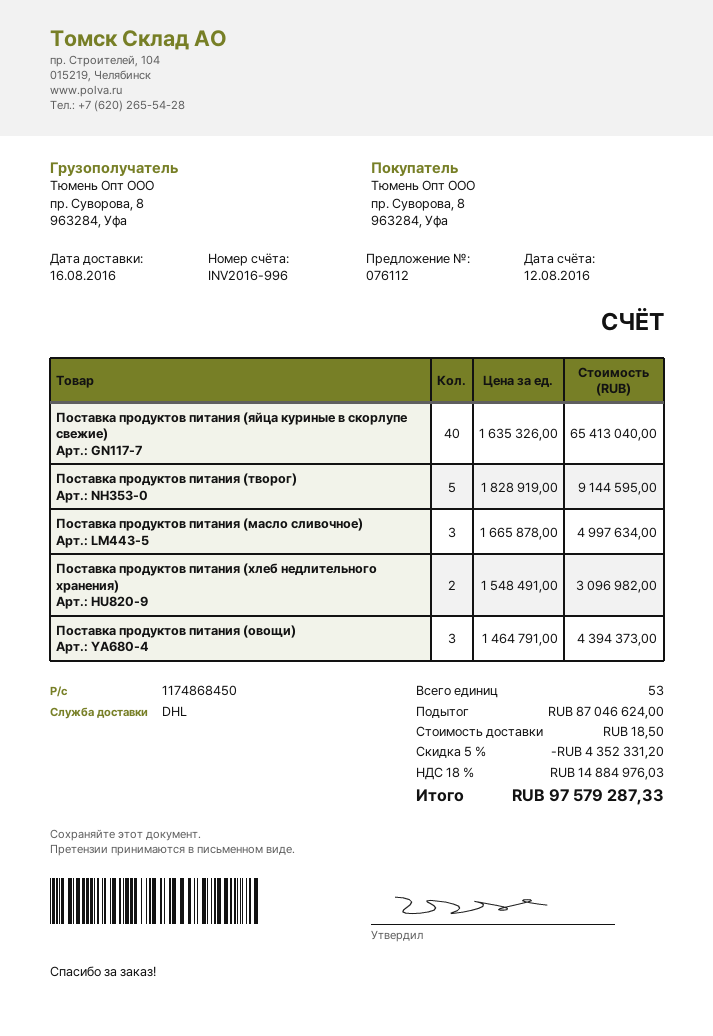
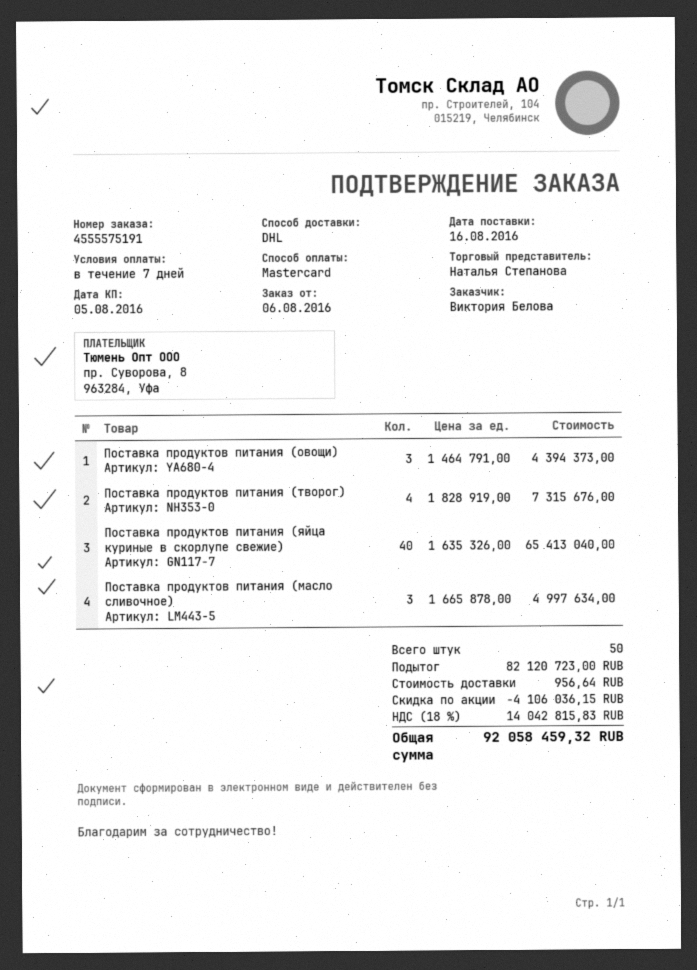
Поставка продуктов питания (творог): 5 x 1828919.00 = 9144595.00 -> 4 x 1828919.00 = 7315676.00
Поставка продуктов питания (хлеб недлительного хранения): 2 x 1548491.00 = 3096982.00 -> none
total quantity: 53 -> 50
subtotal: 87046624.00 -> 82120723.00
discount: 4352331.20 -> 4106036.15
shipping: 18.50 -> 956.64
tax: 18% = 14884976.03 -> 18% = 14042815.83
total: 97579287.33 -> 92058459.32

